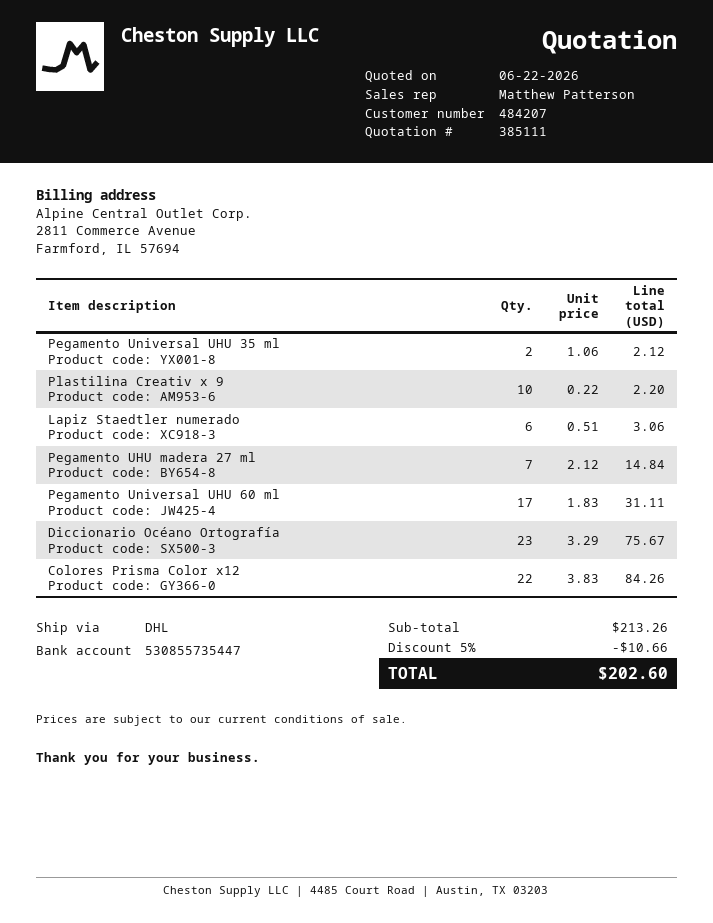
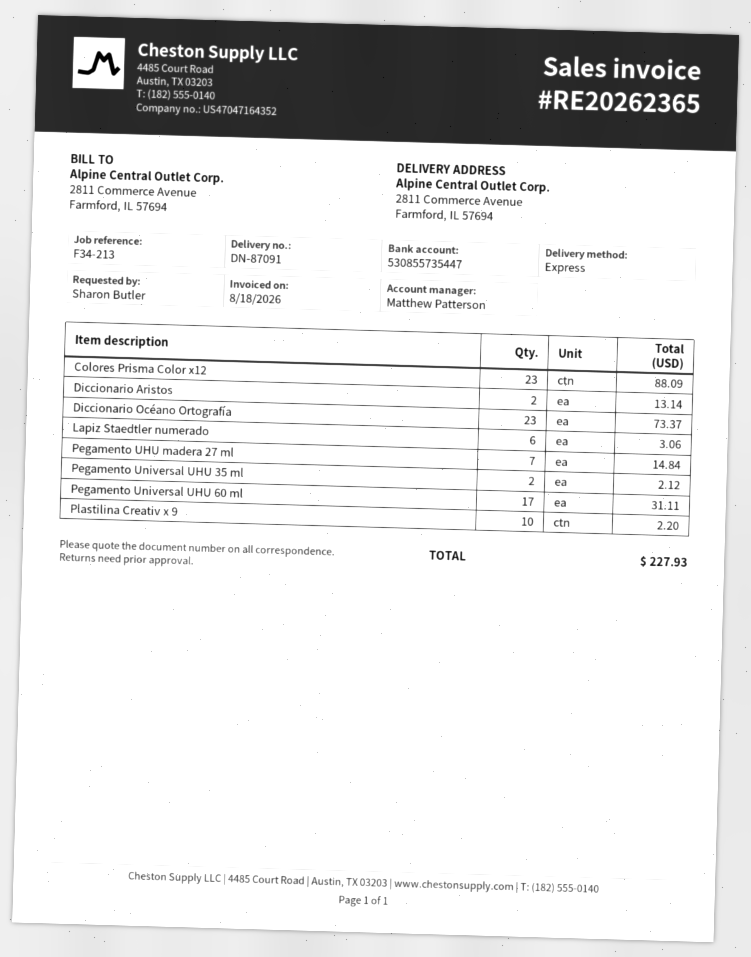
shipping method: DHL -> express
Diccionario Océano Ortografía: 23 for 75.67 -> 23 for 73.37
Colores Prisma Color x12: 22 for 84.26 -> 23 for 88.09
Diccionario Aristos: none -> 2 for 13.14
discount: 5% = 10.66 -> none
total: 202.60 -> 227.93

